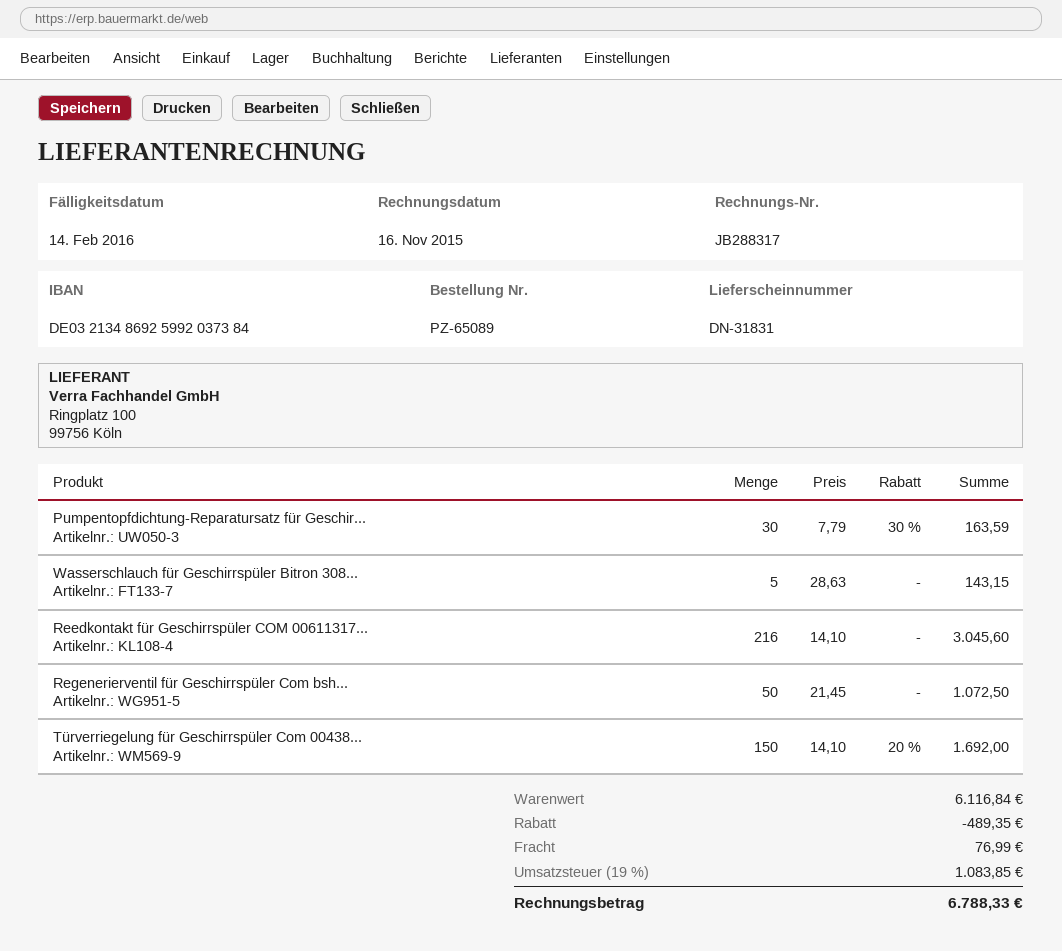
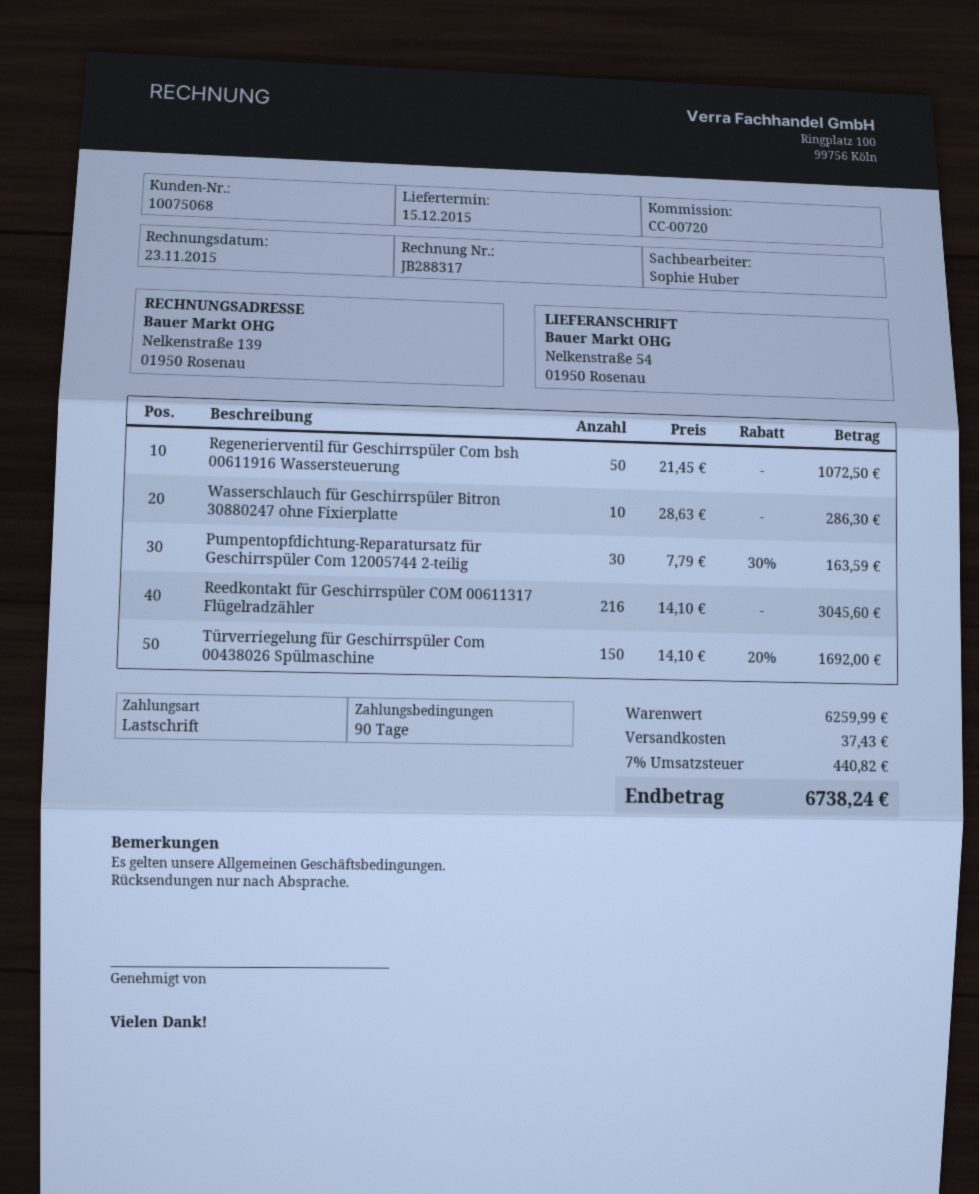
invoice date: 2015-11-16 -> 2015-11-23
Wasserschlauch für Geschirrspüler Bitron 308...: 5 x 28.63 = 143.15 -> 10 x 28.63 = 286.30
subtotal: 6116.84 -> 6259.99
discount: 489.35 -> none
shipping: 76.99 -> 37.43
tax: 19% = 1083.85 -> 7% = 440.82
total: 6788.33 -> 6738.24

